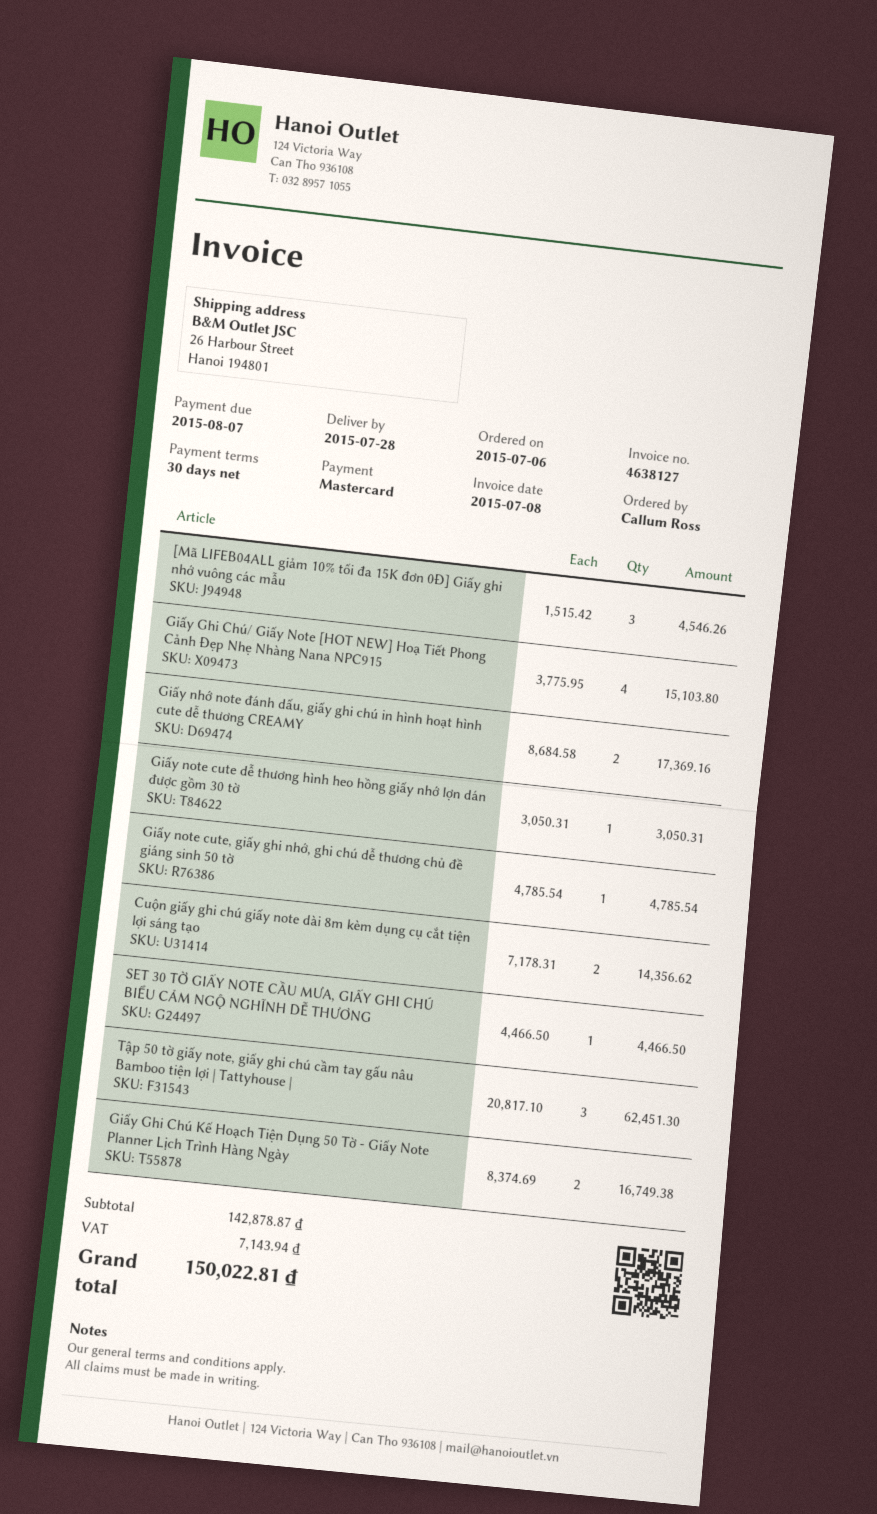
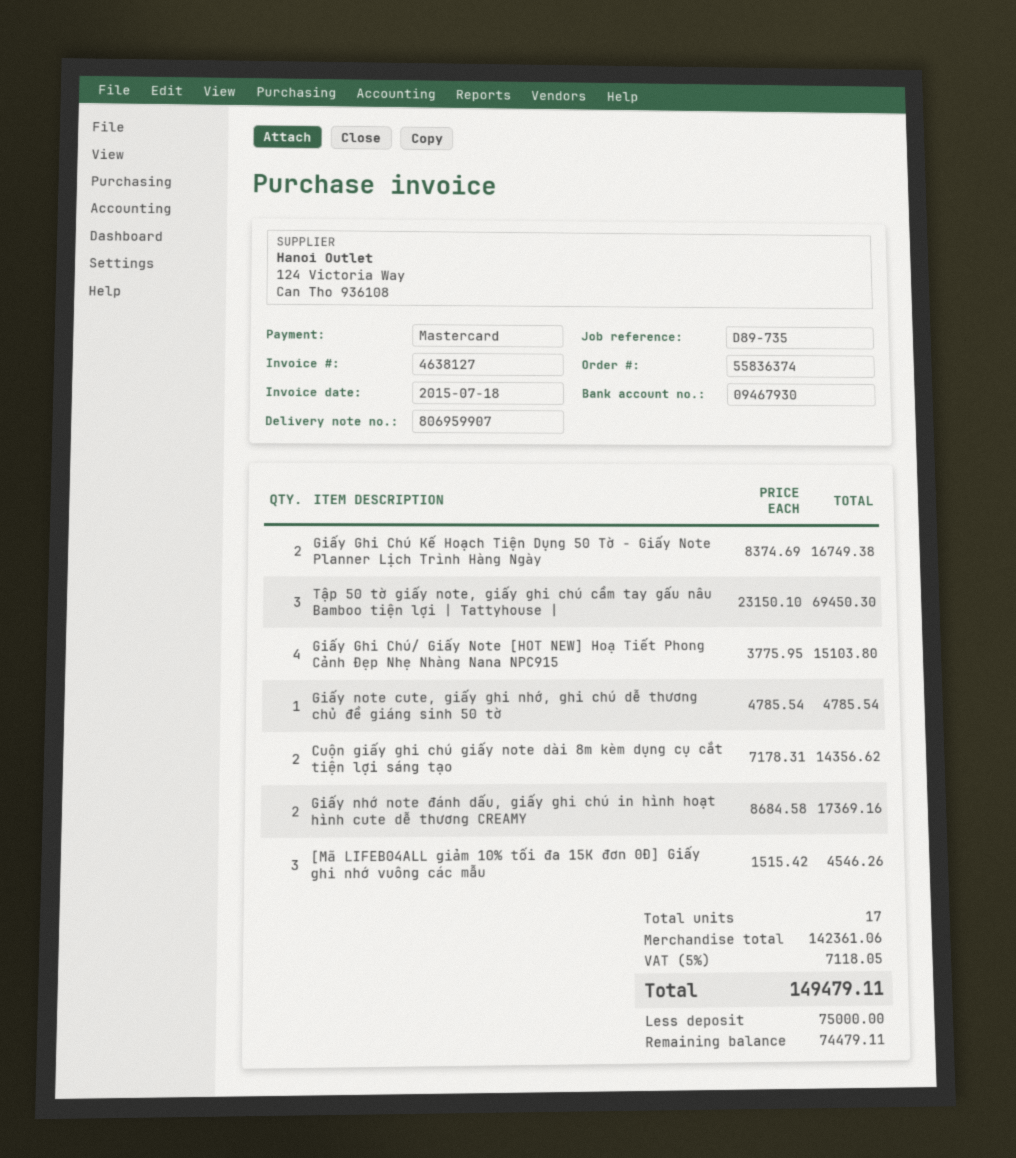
invoice date: 2015-07-08 -> 2015-07-18
Giấy note cute dễ thương hình heo hồng giấy nhớ lợn dán được gồm 30 tờ: 1 x 3050.31 = 3050.31 -> none
SET 30 TỜ GIẤY NOTE CẦU MƯA, GIẤY GHI CHÚ BIỂU CẢM NGỘ NGHĨNH DỄ THƯƠNG: 1 x 4466.50 = 4466.50 -> none
Tập 50 tờ giấy note, giấy ghi chú cầm tay gấu nâu Bamboo tiện lợi | Tattyhouse |: 3 x 20817.10 = 62451.30 -> 3 x 23150.10 = 69450.30
subtotal: 142878.87 -> 142361.06
tax: 7143.94 -> 7118.05
total: 150022.81 -> 149479.11

